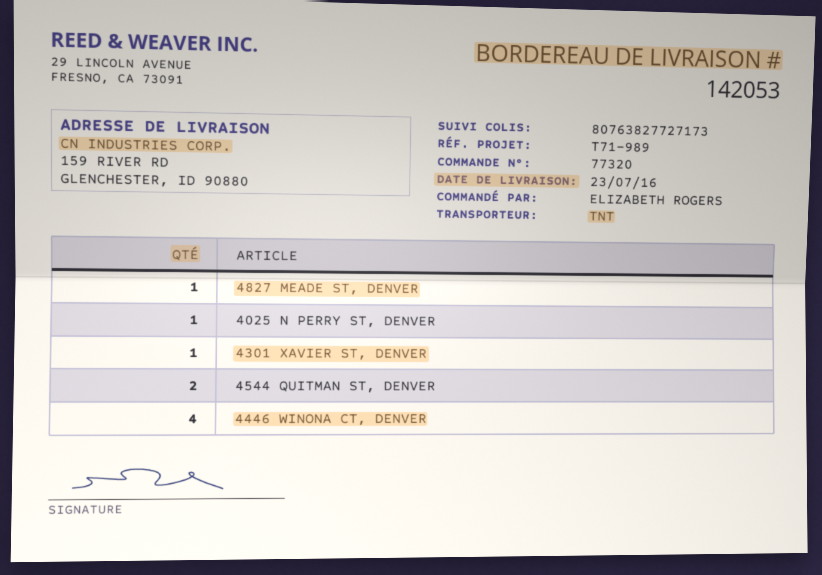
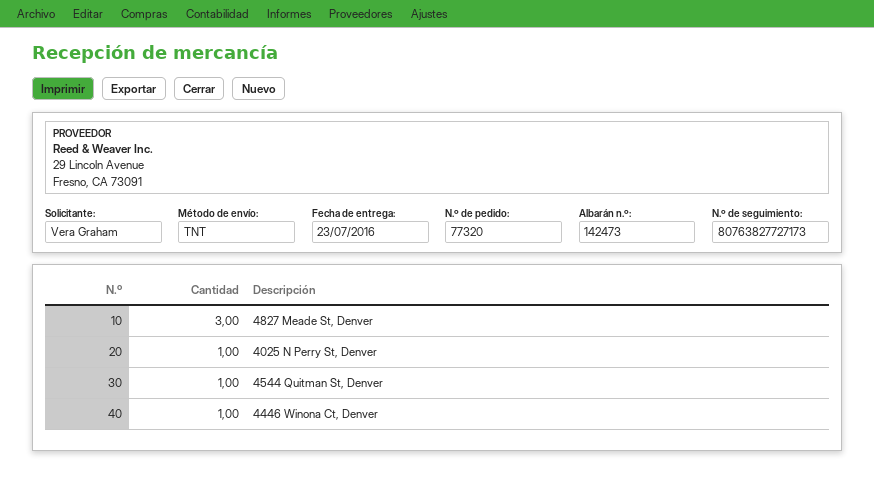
delivery note number: 142053 -> 142473
ordered by: ELIZABETH ROGERS -> Vera Graham
4827 MEADE ST, DENVER: 1 -> 3
4301 XAVIER ST, DENVER: 1 -> none
4544 QUITMAN ST, DENVER: 2 -> 1
4446 WINONA CT, DENVER: 4 -> 1

